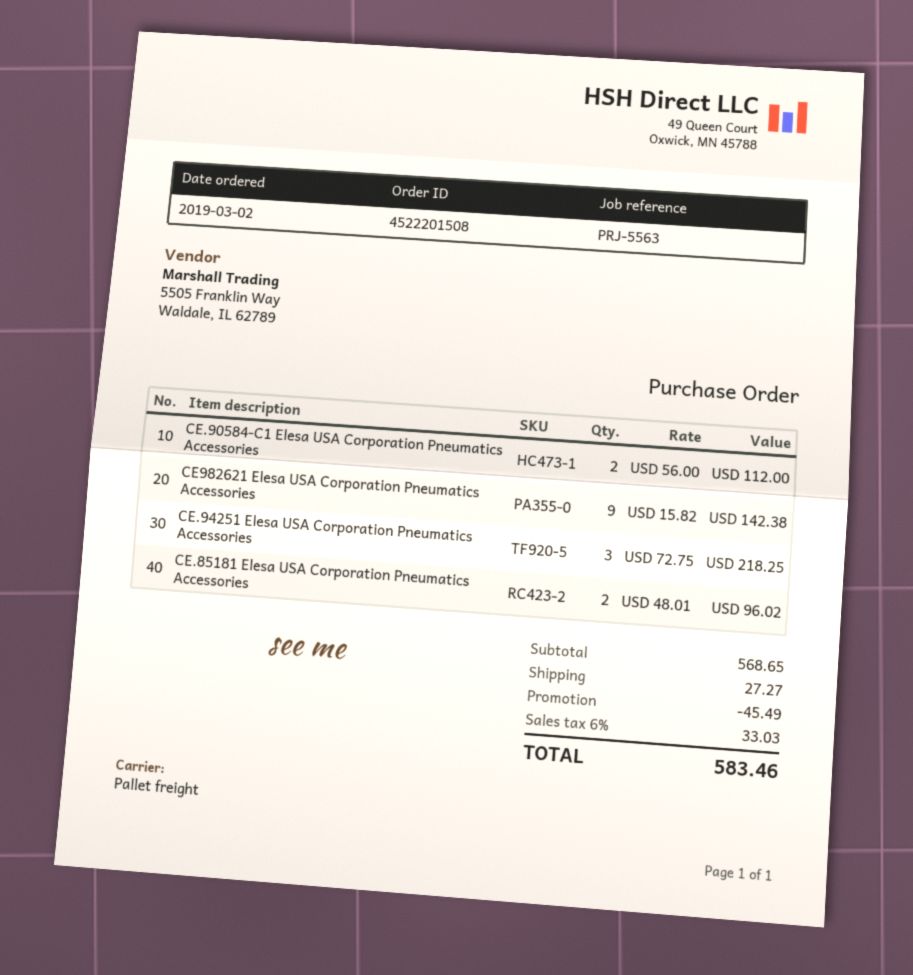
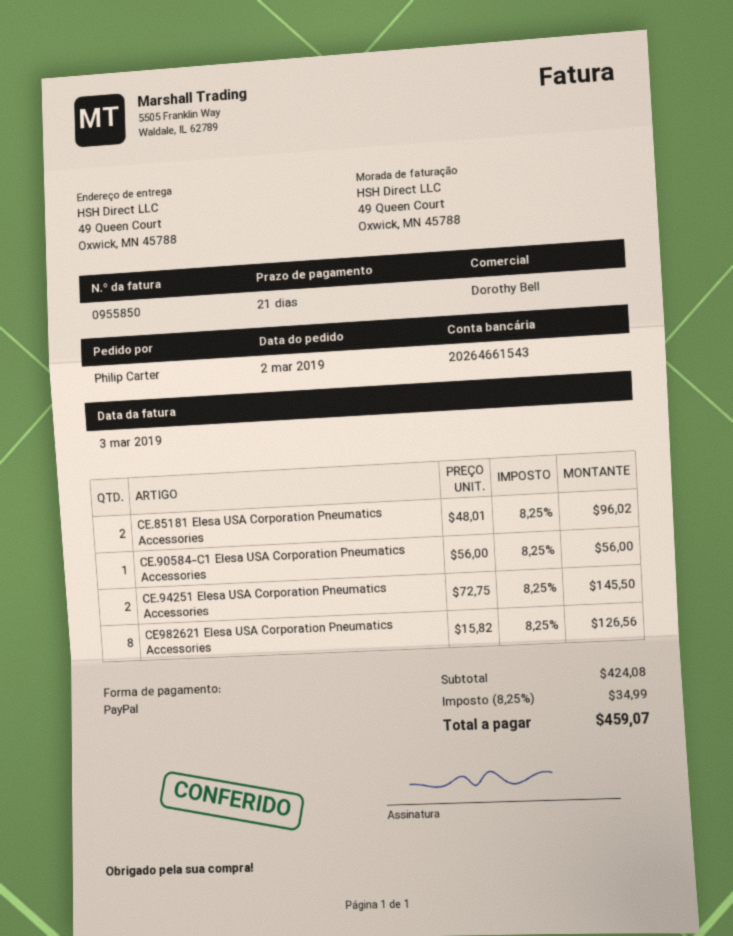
CE.90584-C1 Elesa USA Corporation Pneumatics Accessories: 2 x 56.00 = 112.00 -> 1 x 56.00 = 56.00
CE982621 Elesa USA Corporation Pneumatics Accessories: 9 x 15.82 = 142.38 -> 8 x 15.82 = 126.56
CE.94251 Elesa USA Corporation Pneumatics Accessories: 3 x 72.75 = 218.25 -> 2 x 72.75 = 145.50
subtotal: 568.65 -> 424.08
discount: 45.49 -> none
shipping: 27.27 -> none
tax: 6% = 33.03 -> 8.25% = 34.99
total: 583.46 -> 459.07

